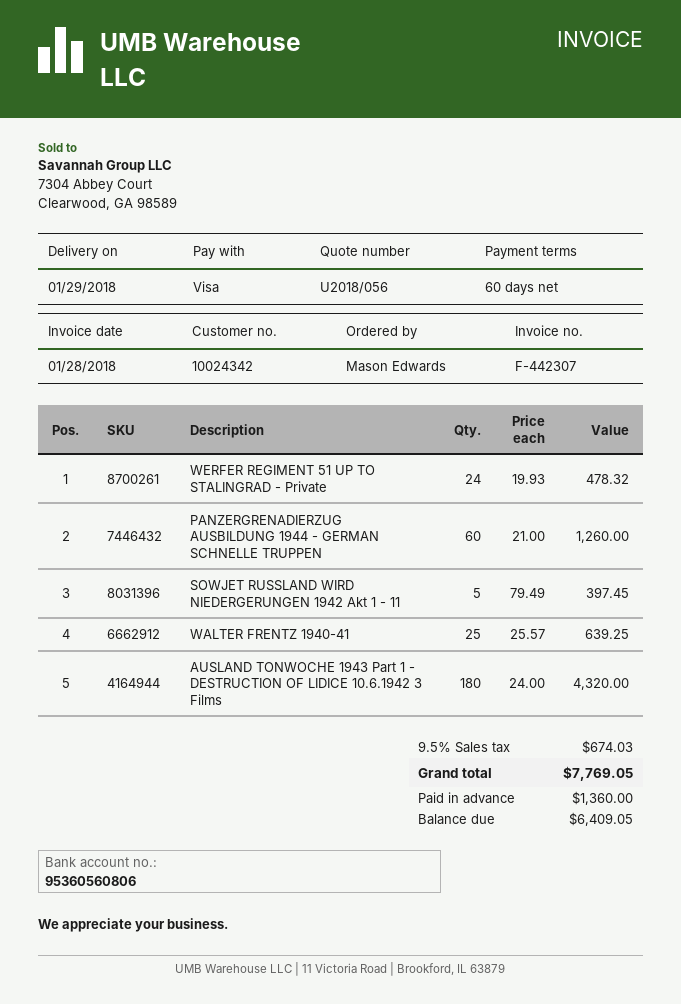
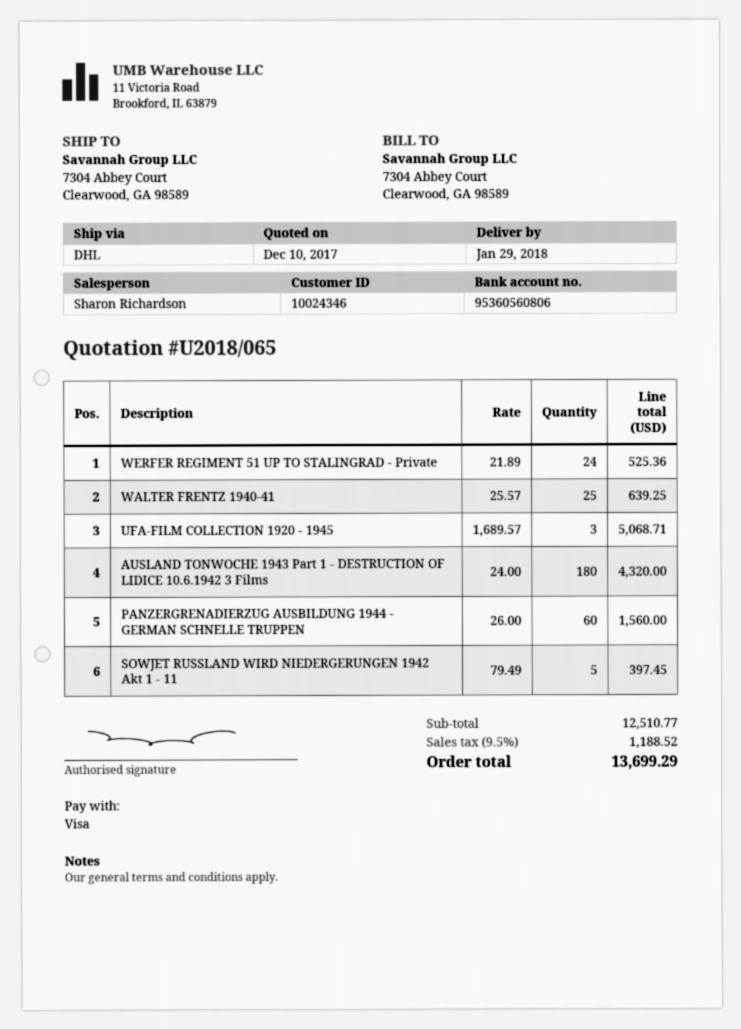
quote number: U2018/056 -> U2018/065
customer number: 10024342 -> 10024346
WERFER REGIMENT 51 UP TO STALINGRAD - Private: 24 x 19.93 = 478.32 -> 24 x 21.89 = 525.36
PANZERGRENADIERZUG AUSBILDUNG 1944 - GERMAN SCHNELLE TRUPPEN: 60 x 21.00 = 1260.00 -> 60 x 26.00 = 1560.00
UFA-FILM COLLECTION 1920 - 1945: none -> 3 x 1689.57 = 5068.71
tax: 9.5% = 674.03 -> 9.5% = 1188.52
total: 7769.05 -> 13699.29

